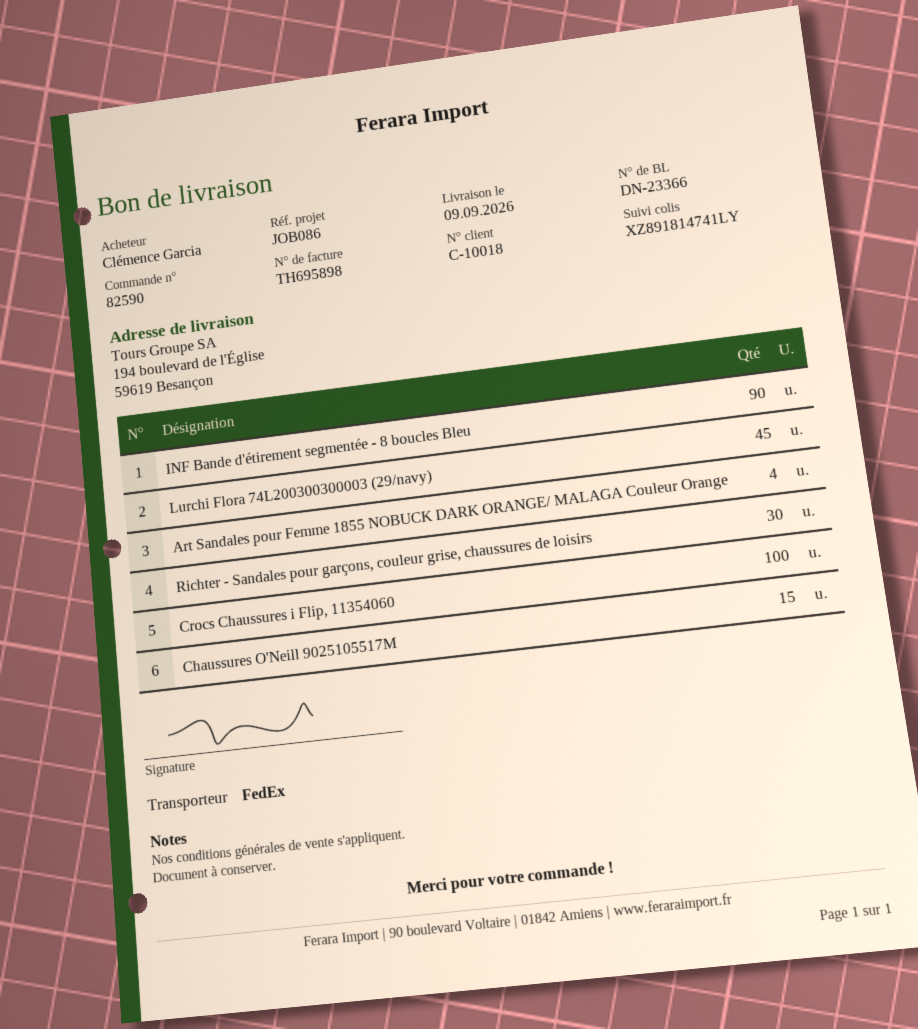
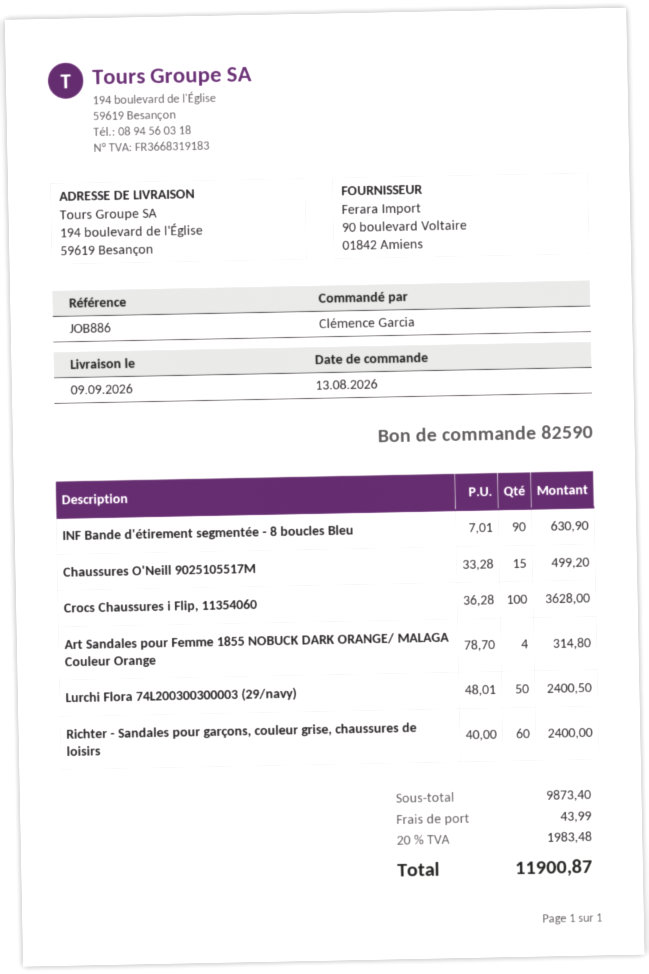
reference: JOB086 -> JOB886
Lurchi Flora 74L200300300003 (29/navy): 45 -> 50
Richter - Sandales pour garçons, couleur grise, chaussures de loisirs: 30 -> 60

